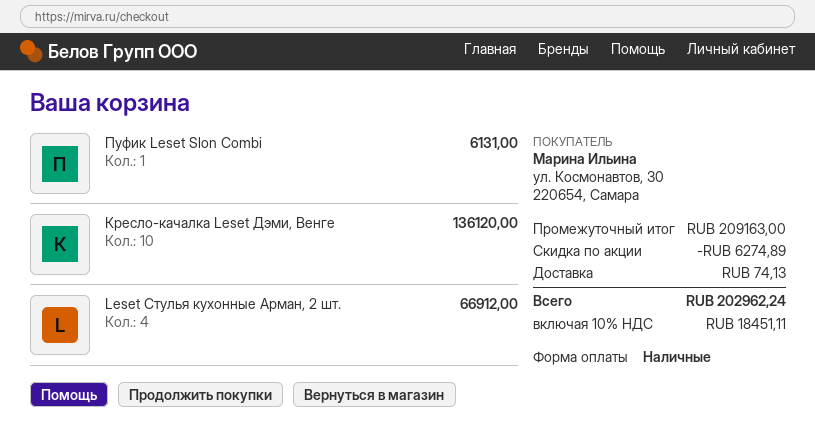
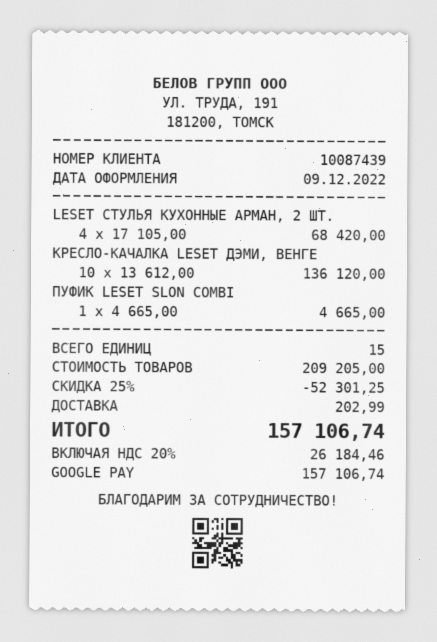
payment method: cash -> Google Pay
Пуфик Leset Slon Combi: 1 for 6131.00 -> 1 for 4665.00
Leset Стулья кухонные Арман, 2 шт.: 4 for 66912.00 -> 4 for 68420.00
subtotal: 209163.00 -> 209205.00
discount: 6274.89 -> 52301.25
shipping: 74.13 -> 202.99
tax: 10% = 18451.11 -> 20% = 26184.46
total: 202962.24 -> 157106.74

